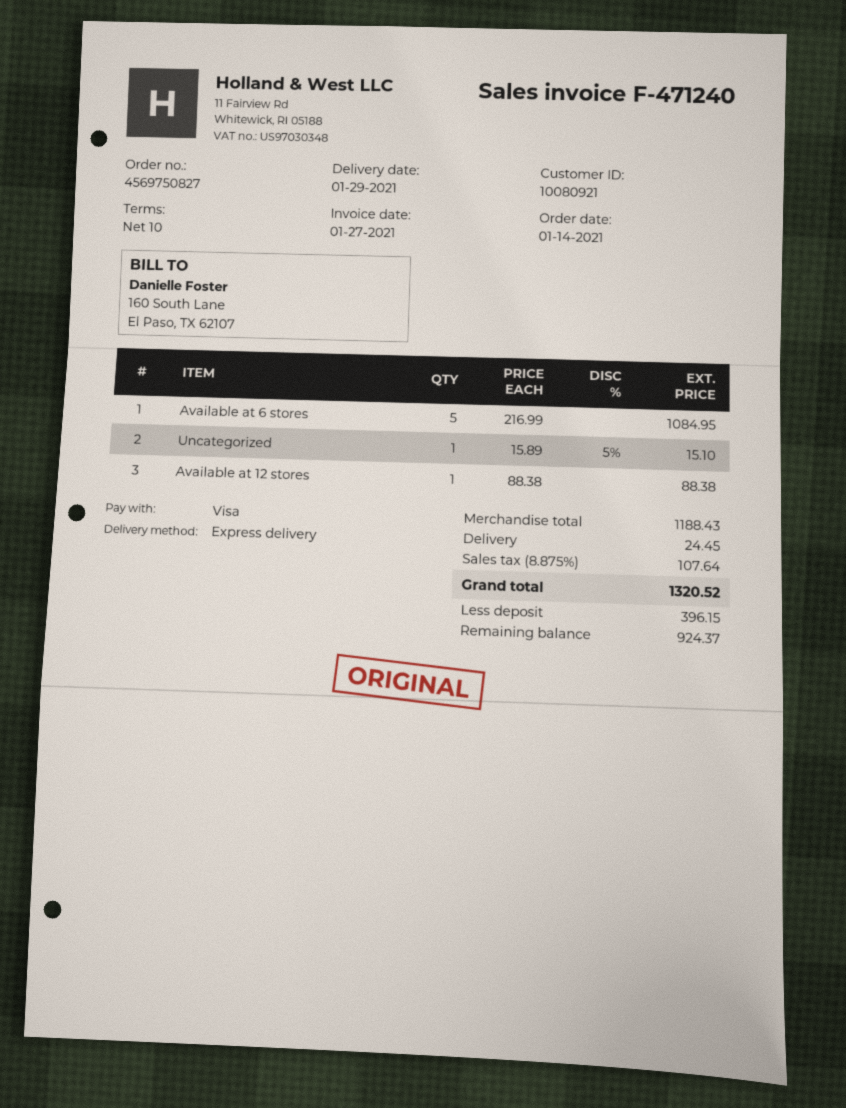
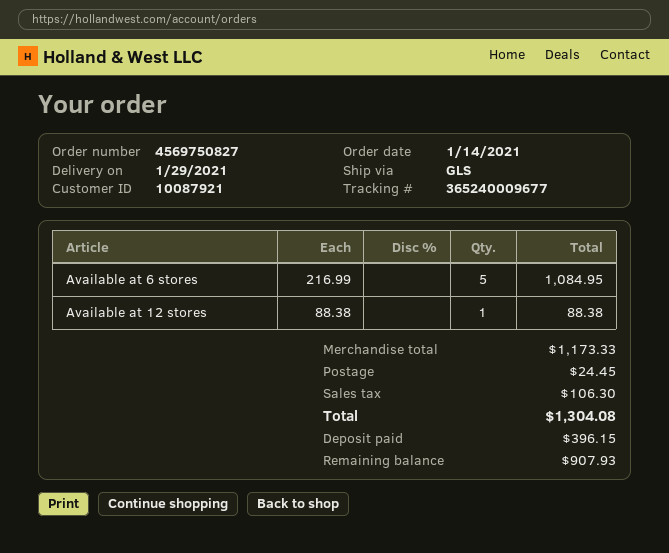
customer number: 10080921 -> 10087921
shipping method: express -> GLS
Uncategorized: 1 x 15.89 - 5% = 15.10 -> none
subtotal: 1188.43 -> 1173.33
tax: 107.64 -> 106.30
total: 1320.52 -> 1304.08
balance: 924.37 -> 907.93

